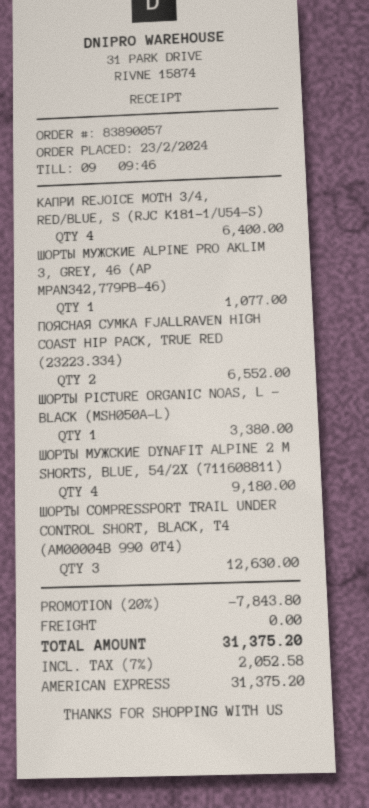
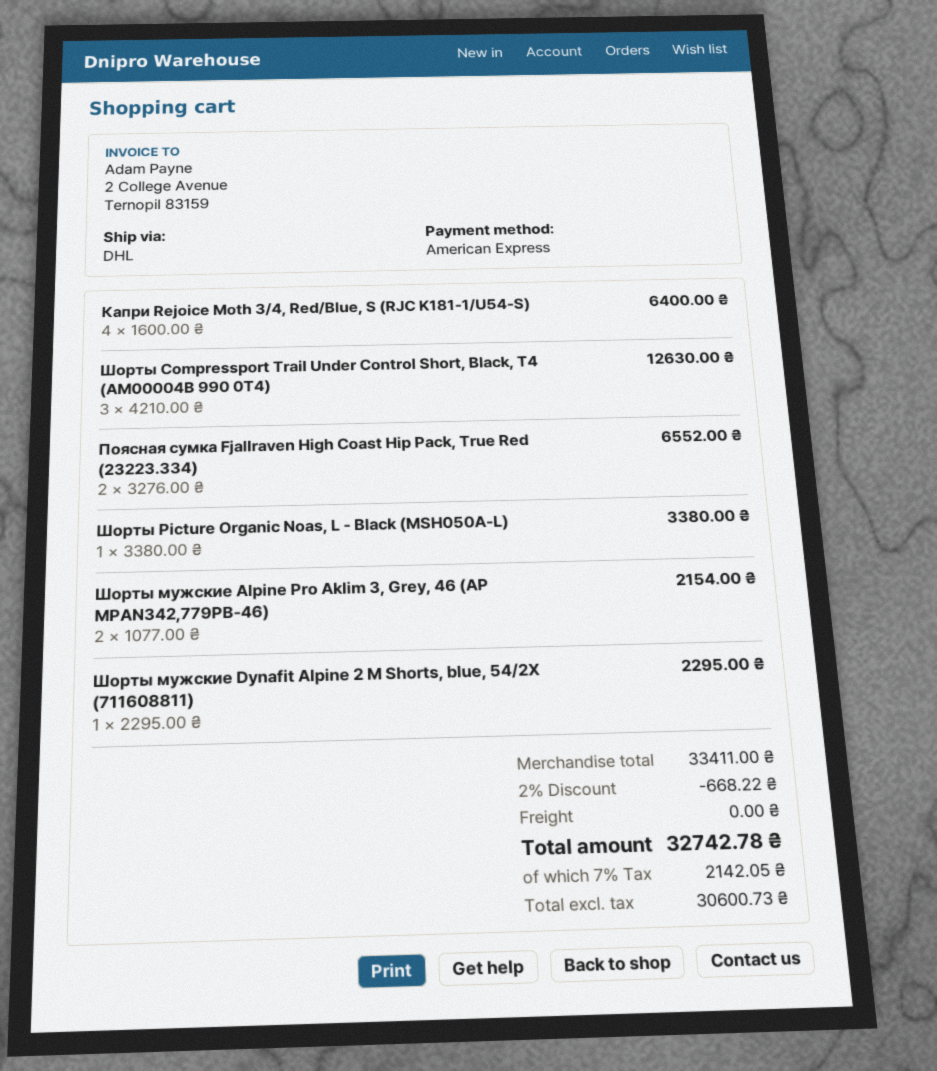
ШОРТЫ МУЖСКИЕ ALPINE PRO AKLIM 3, GREY, 46 (AP MPAN342,779PB-46): 1 for 1077.00 -> 2 for 2154.00
ШОРТЫ МУЖСКИЕ DYNAFIT ALPINE 2 M SHORTS, BLUE, 54/2X (711608811): 4 for 9180.00 -> 1 for 2295.00
discount: 20% = 7843.80 -> 2% = 668.22
tax: 7% = 2052.58 -> 7% = 2142.05
total: 31375.20 -> 32742.78

